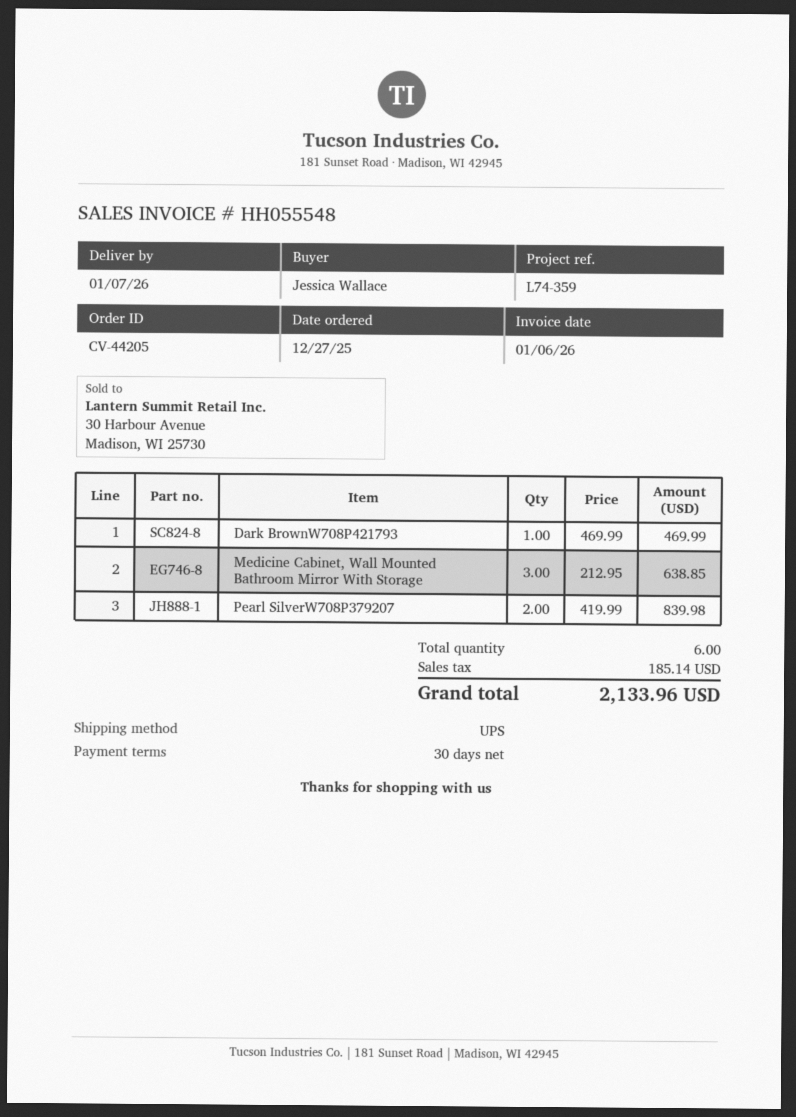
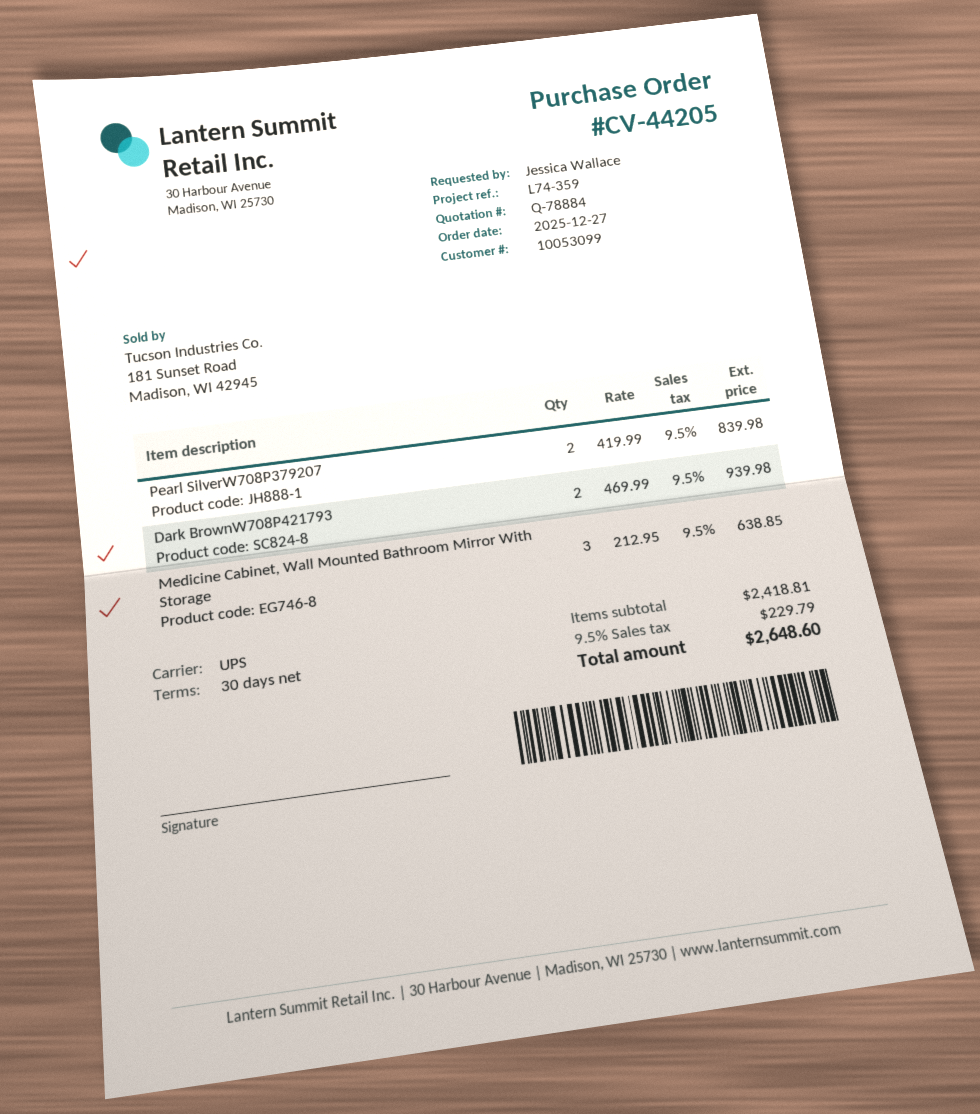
Dark BrownW708P421793: 1 x 469.99 = 469.99 -> 2 x 469.99 = 939.98
tax: 185.14 -> 229.79
total: 2133.96 -> 2648.60

